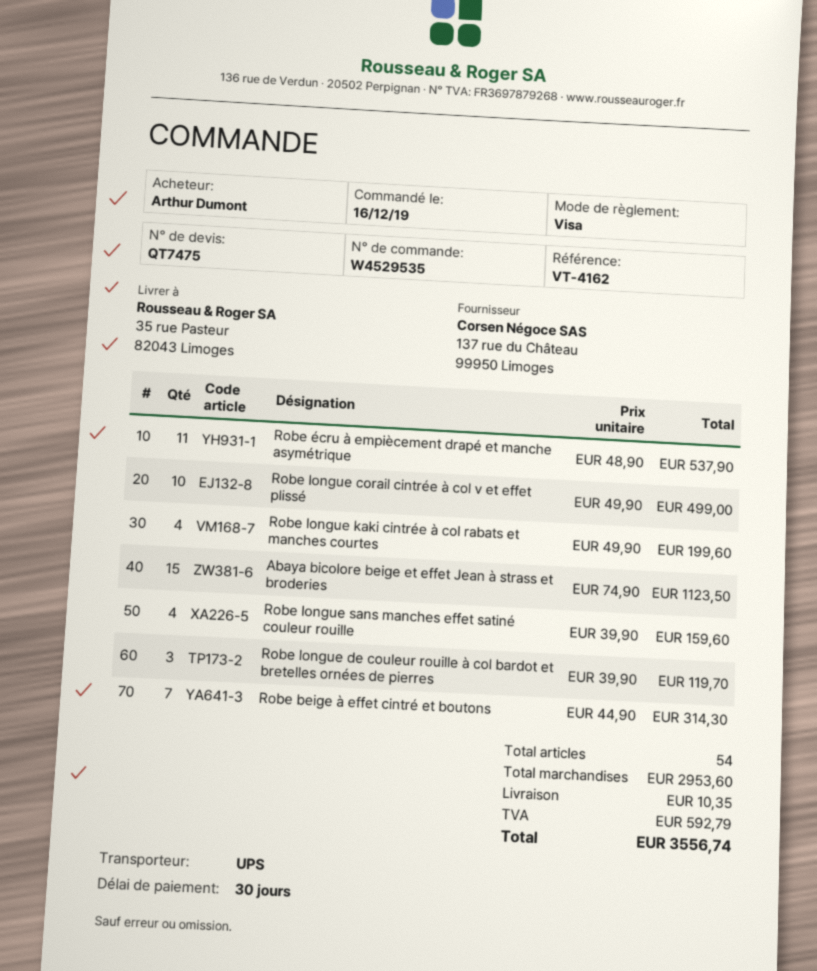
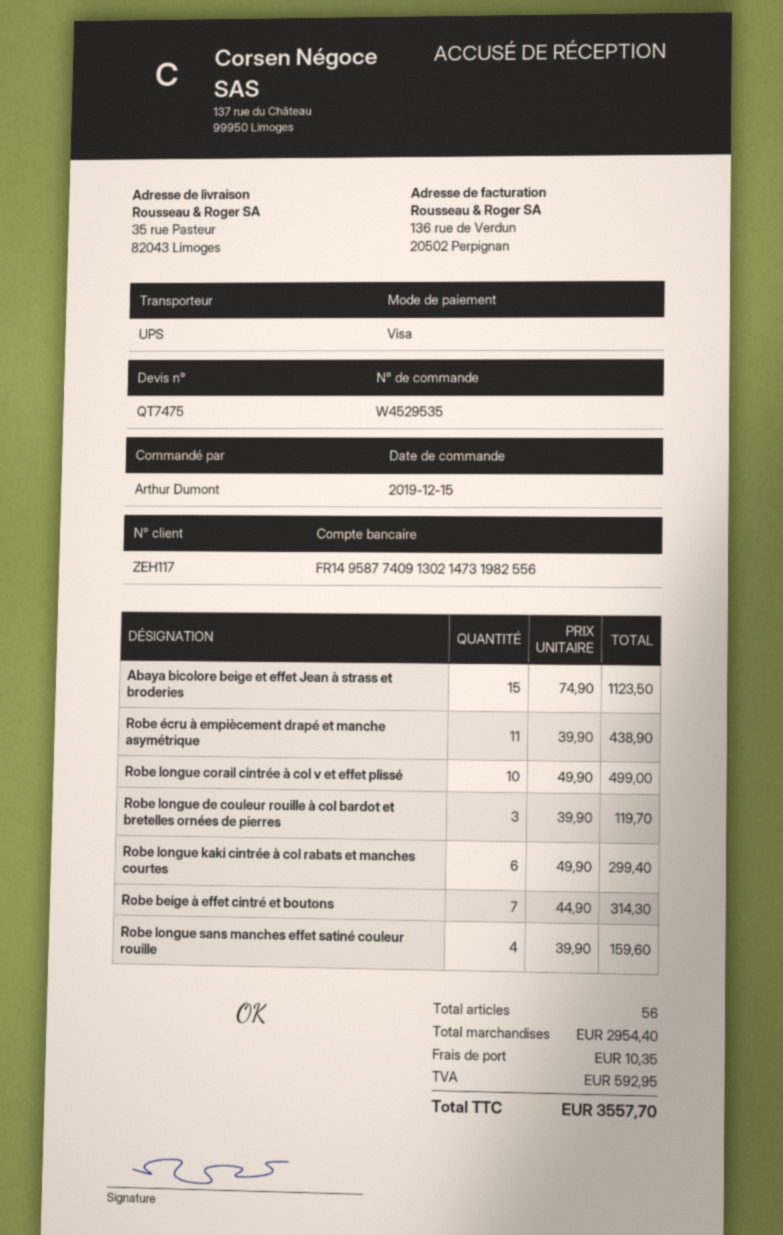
order date: 2019-12-16 -> 2019-12-15
Robe écru à empiècement drapé et manche asymétrique: 11 x 48.90 = 537.90 -> 11 x 39.90 = 438.90
Robe longue kaki cintrée à col rabats et manches courtes: 4 x 49.90 = 199.60 -> 6 x 49.90 = 299.40
total quantity: 54 -> 56
subtotal: 2953.60 -> 2954.40
tax: 592.79 -> 592.95
total: 3556.74 -> 3557.70

